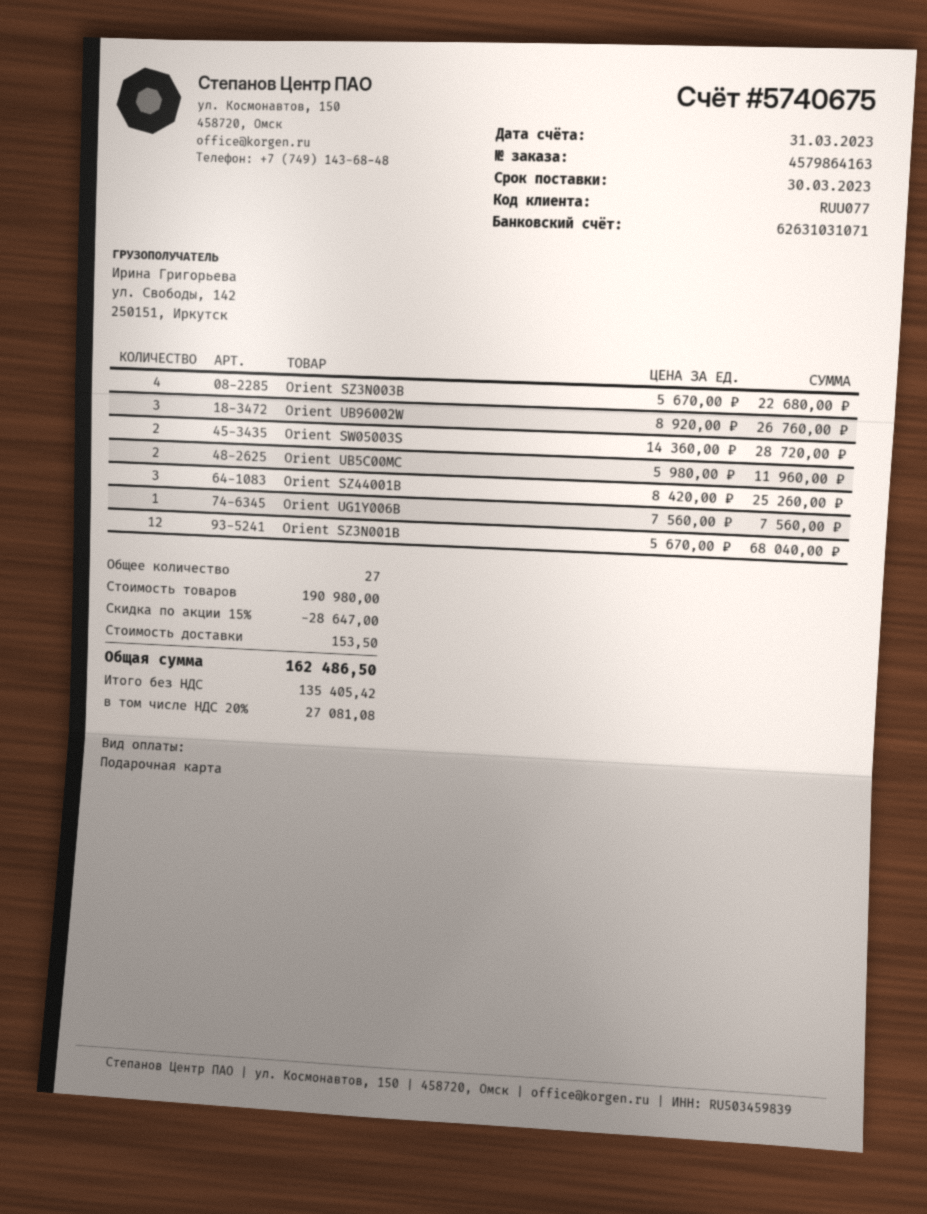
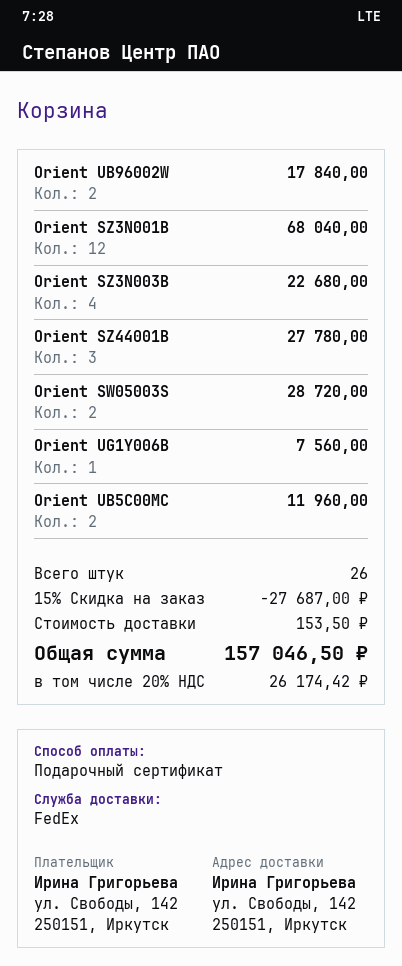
Orient UB96002W: 3 for 26760.00 -> 2 for 17840.00
Orient SZ44001B: 3 for 25260.00 -> 3 for 27780.00
total quantity: 27 -> 26
discount: 15% = 28647.00 -> 15% = 27687.00
tax: 20% = 27081.08 -> 20% = 26174.42
total: 162486.50 -> 157046.50

